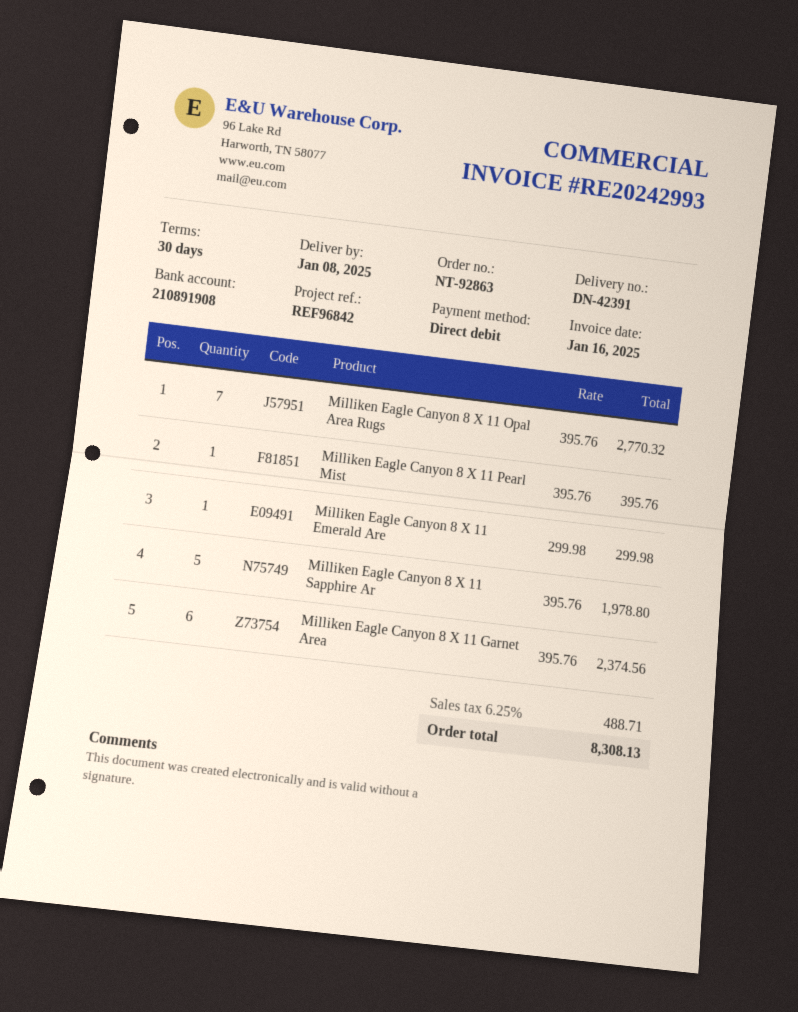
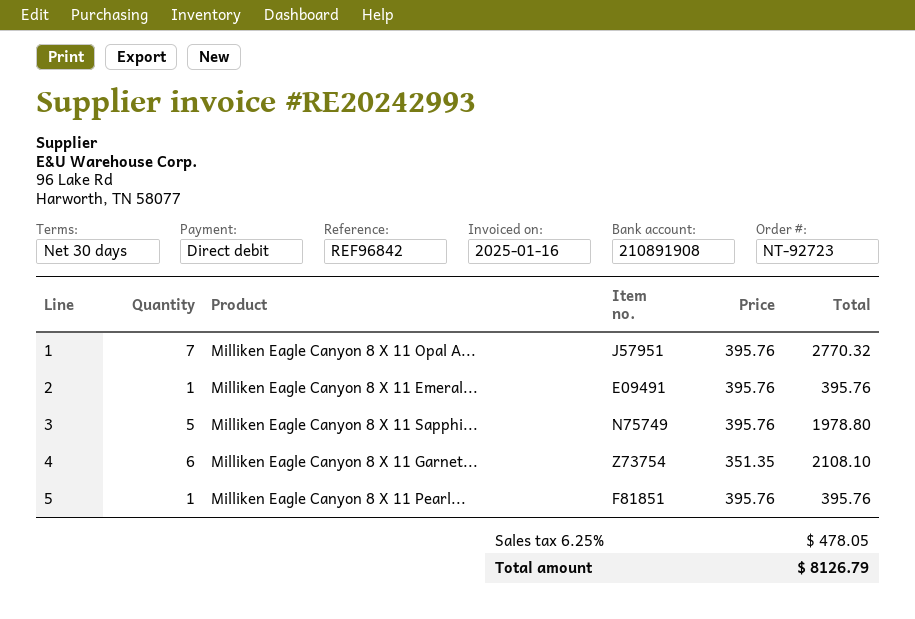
order number: NT-92863 -> NT-92723
Milliken Eagle Canyon 8 X 11 Emerald Are: 1 x 299.98 = 299.98 -> 1 x 395.76 = 395.76
Milliken Eagle Canyon 8 X 11 Garnet Area: 6 x 395.76 = 2374.56 -> 6 x 351.35 = 2108.10
tax: 6.25% = 488.71 -> 6.25% = 478.05
total: 8308.13 -> 8126.79

